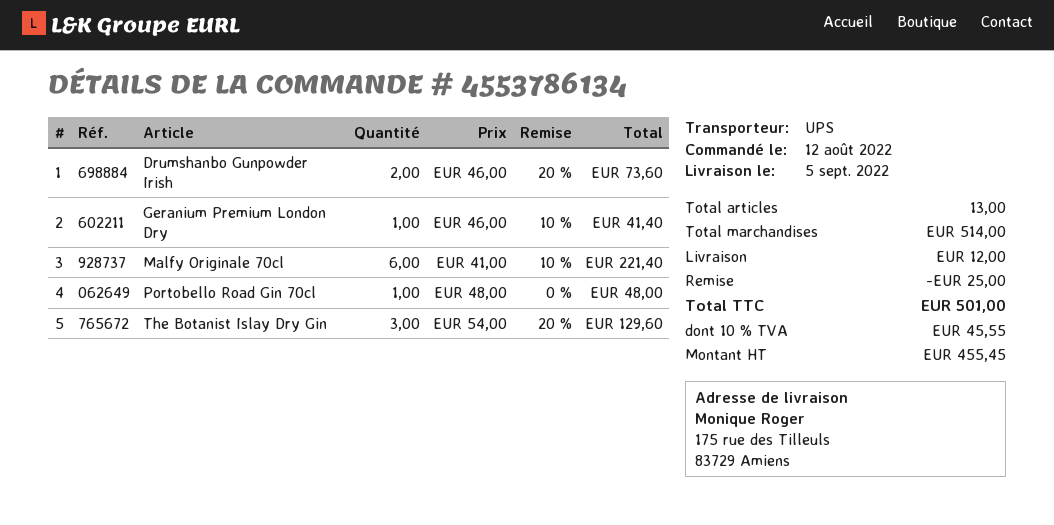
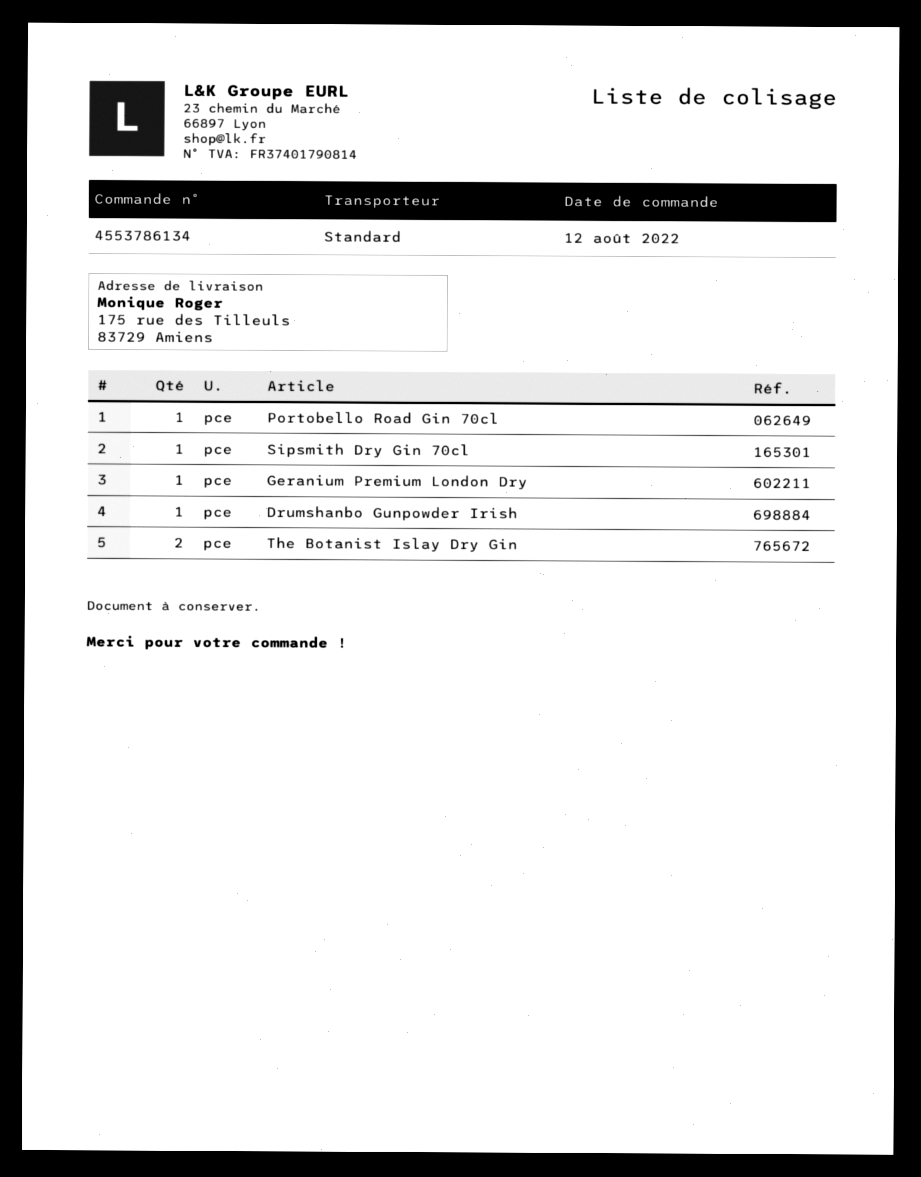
shipping method: UPS -> standard
Drumshanbo Gunpowder Irish: 2 -> 1
Malfy Originale 70cl: 6 -> none
The Botanist Islay Dry Gin: 3 -> 2
Sipsmith Dry Gin 70cl: none -> 1

